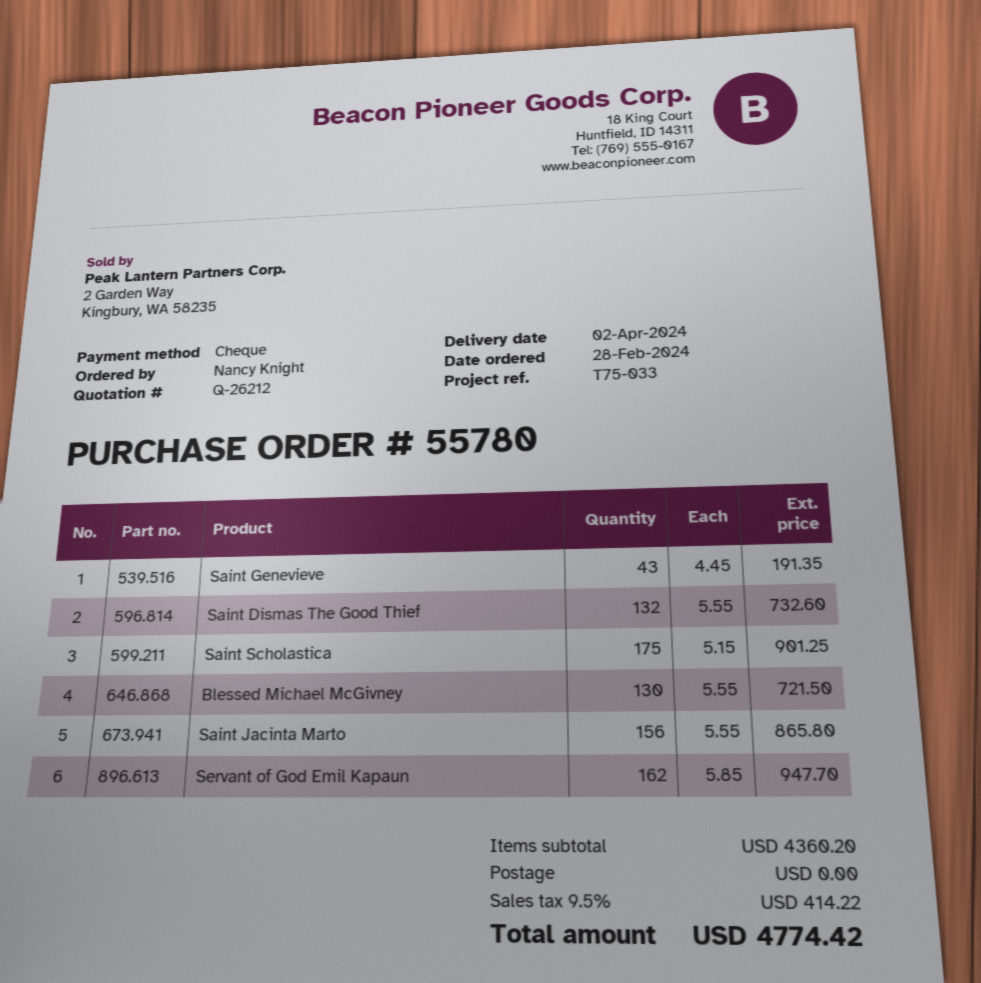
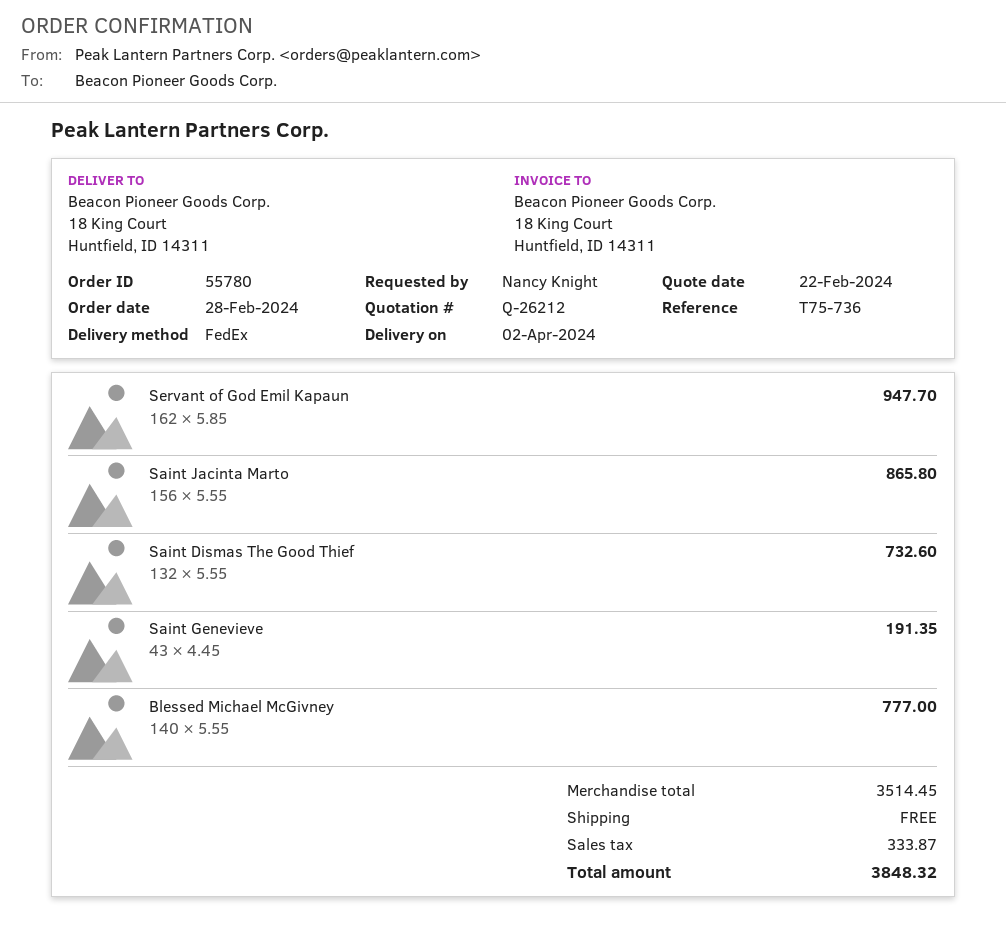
reference: T75-033 -> T75-736
Saint Scholastica: 175 x 5.15 = 901.25 -> none
Blessed Michael McGivney: 130 x 5.55 = 721.50 -> 140 x 5.55 = 777.00
subtotal: 4360.20 -> 3514.45
tax: 414.22 -> 333.87
total: 4774.42 -> 3848.32

